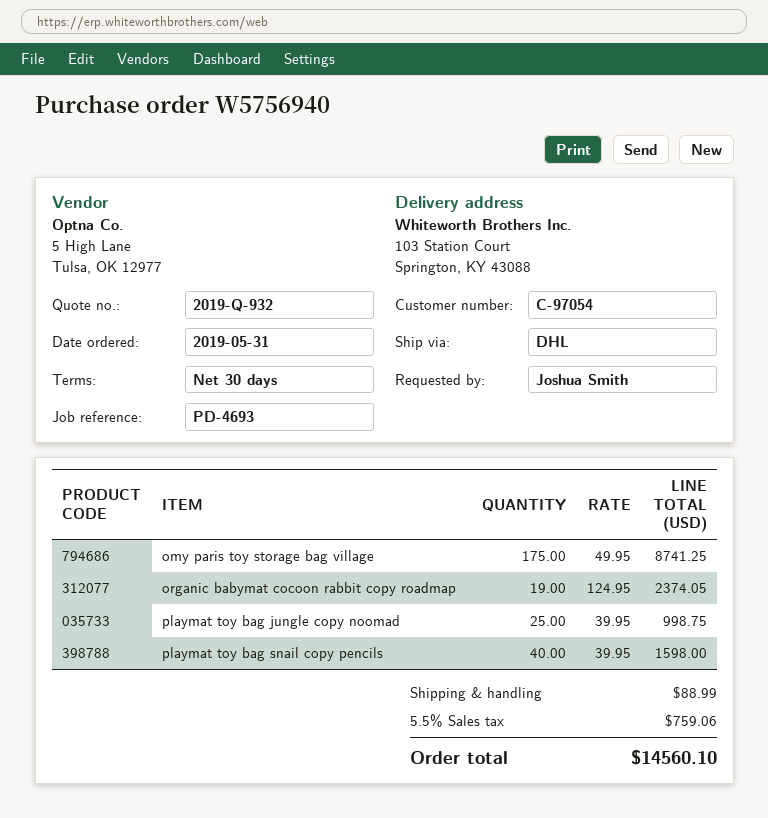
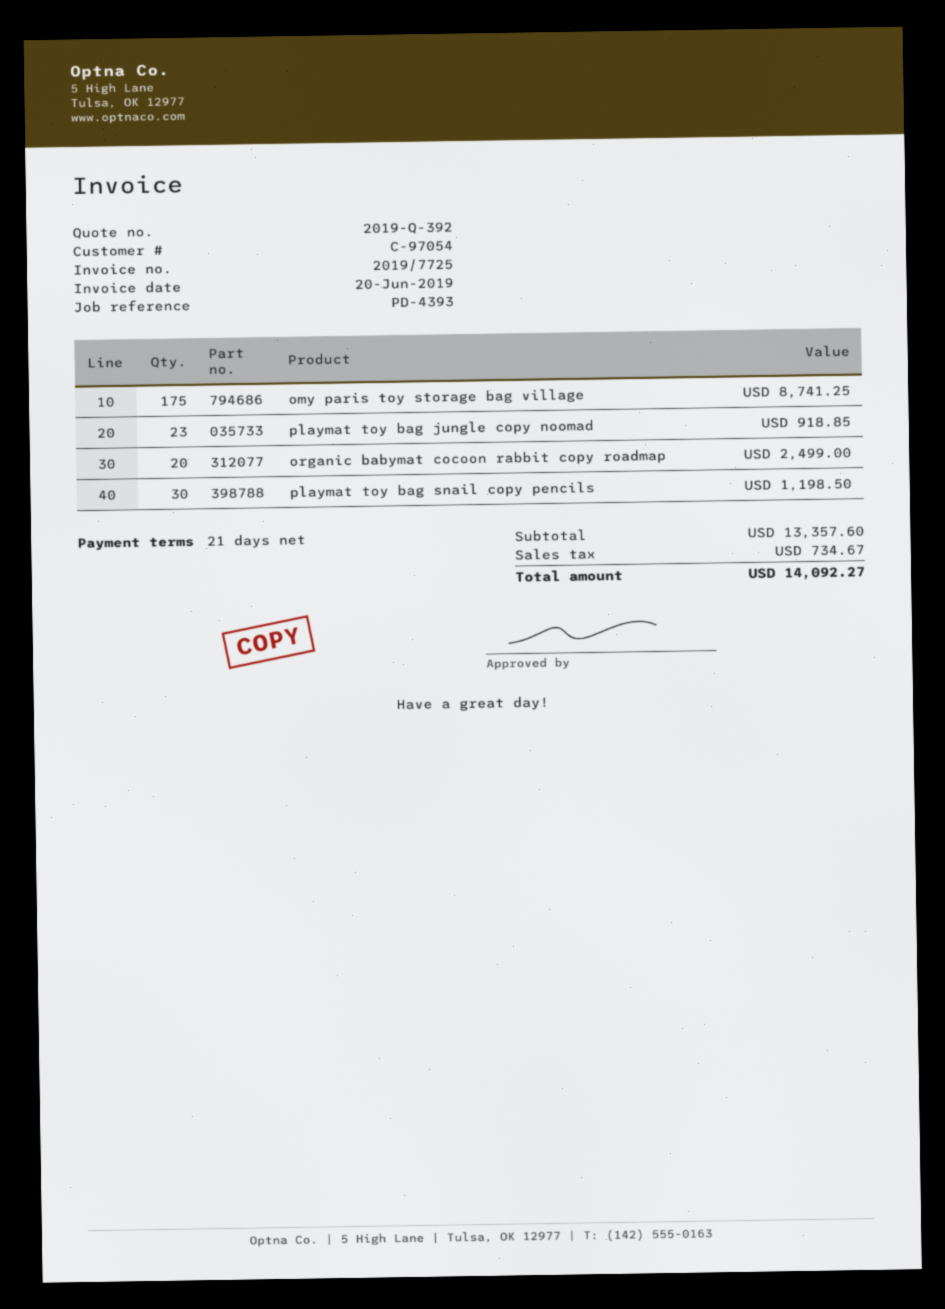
quote number: 2019-Q-932 -> 2019-Q-392
payment terms: 30 days -> 21 days
reference: PD-4693 -> PD-4393
organic babymat cocoon rabbit copy roadmap: 19 for 2374.05 -> 20 for 2499.00
playmat toy bag jungle copy noomad: 25 for 998.75 -> 23 for 918.85
playmat toy bag snail copy pencils: 40 for 1598.00 -> 30 for 1198.50
shipping: 88.99 -> none
tax: 759.06 -> 734.67
total: 14560.10 -> 14092.27

